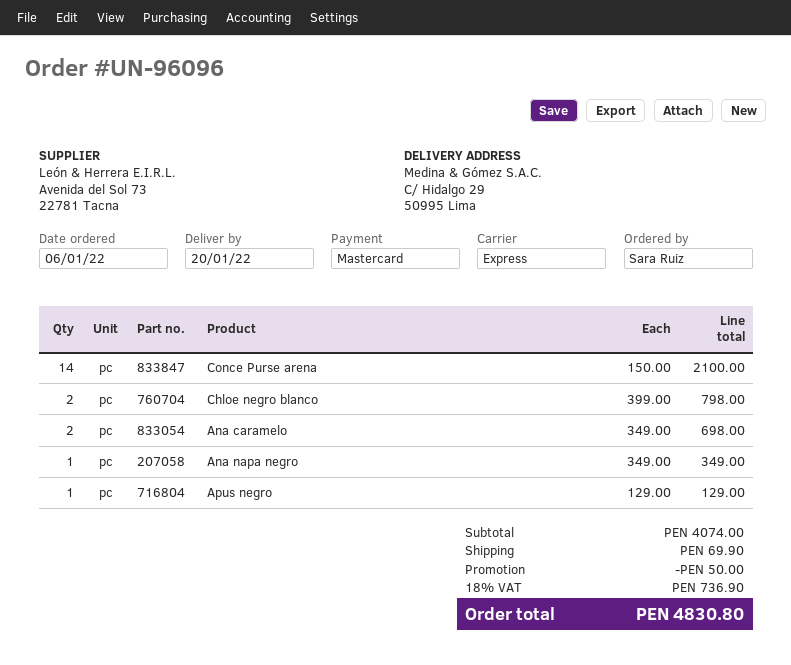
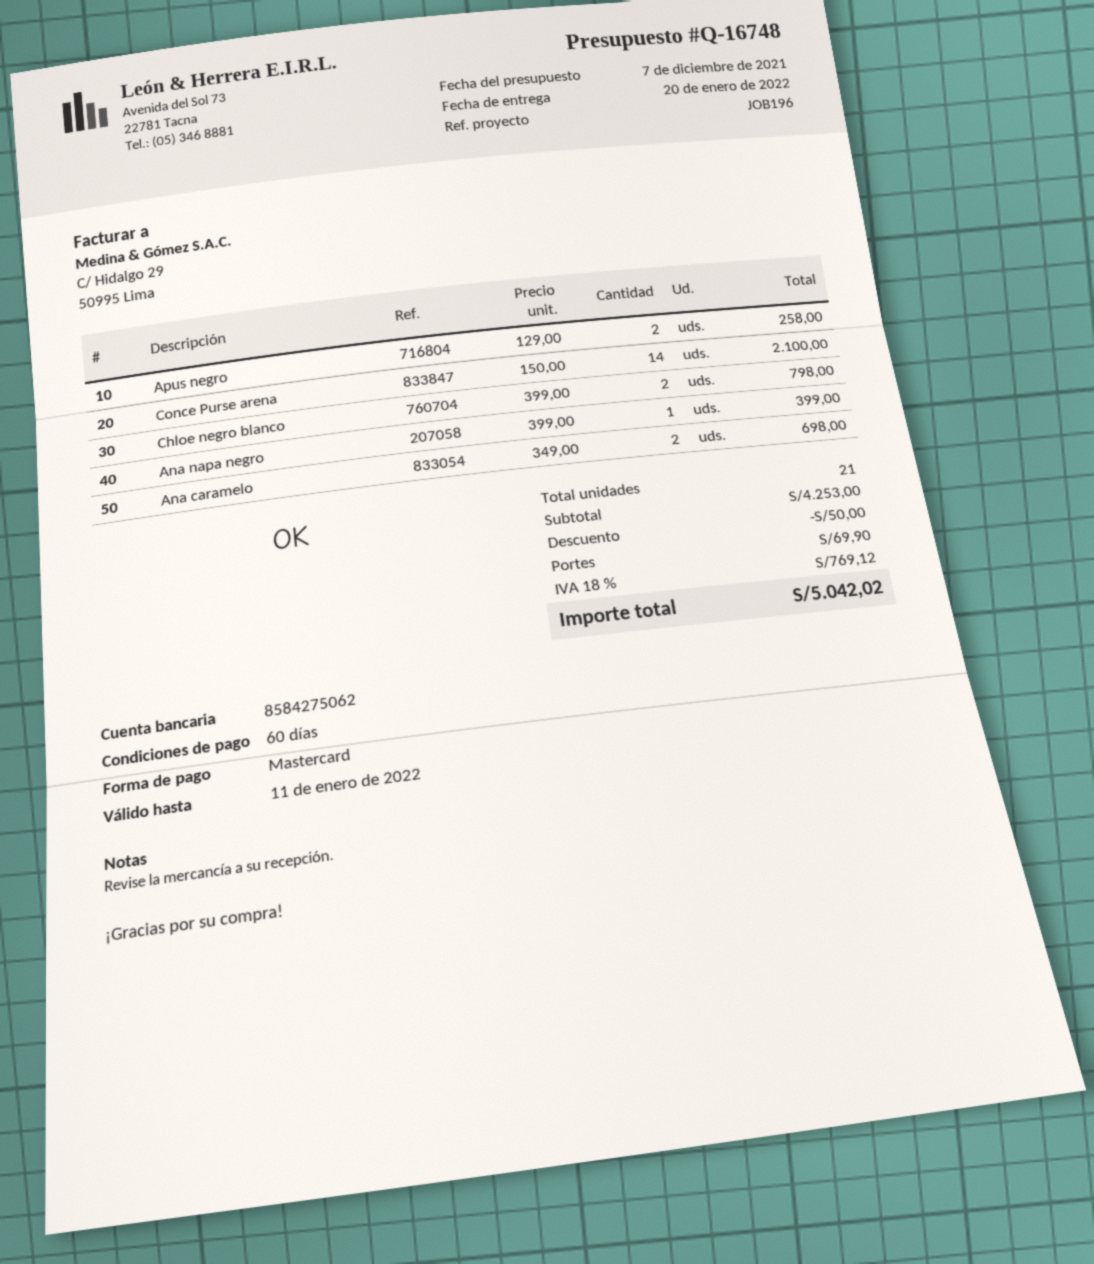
Ana napa negro: 1 x 349.00 = 349.00 -> 1 x 399.00 = 399.00
Apus negro: 1 x 129.00 = 129.00 -> 2 x 129.00 = 258.00
subtotal: 4074.00 -> 4253.00
tax: 18% = 736.90 -> 18% = 769.12
total: 4830.80 -> 5042.02

